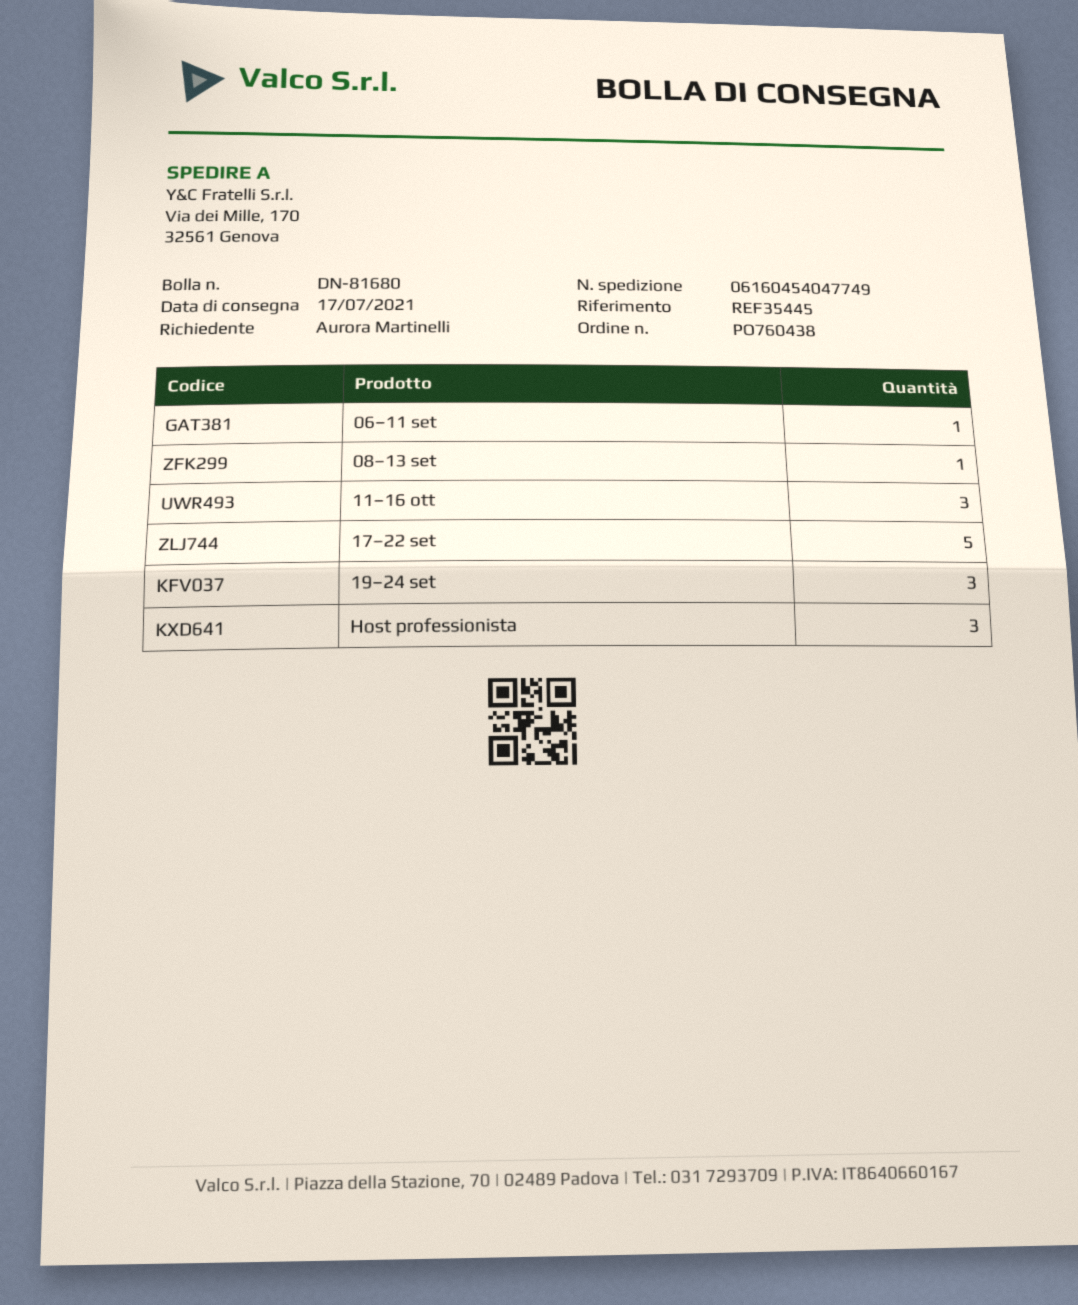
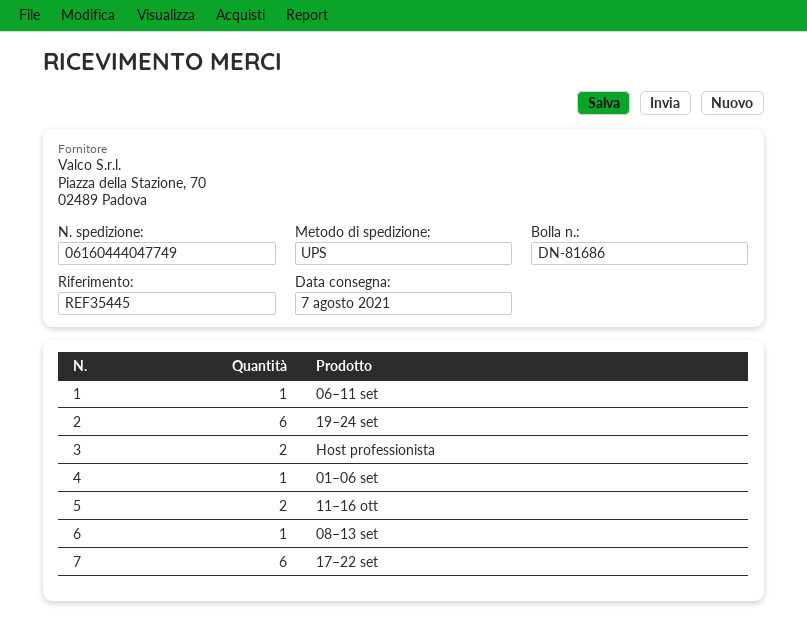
delivery note number: DN-81680 -> DN-81686
delivery date: 2021-07-17 -> 2021-08-07
tracking number: 06160454047749 -> 06160444047749
11–16 ott: 3 -> 2
17–22 set: 5 -> 6
19–24 set: 3 -> 6
Host professionista: 3 -> 2
01–06 set: none -> 1

